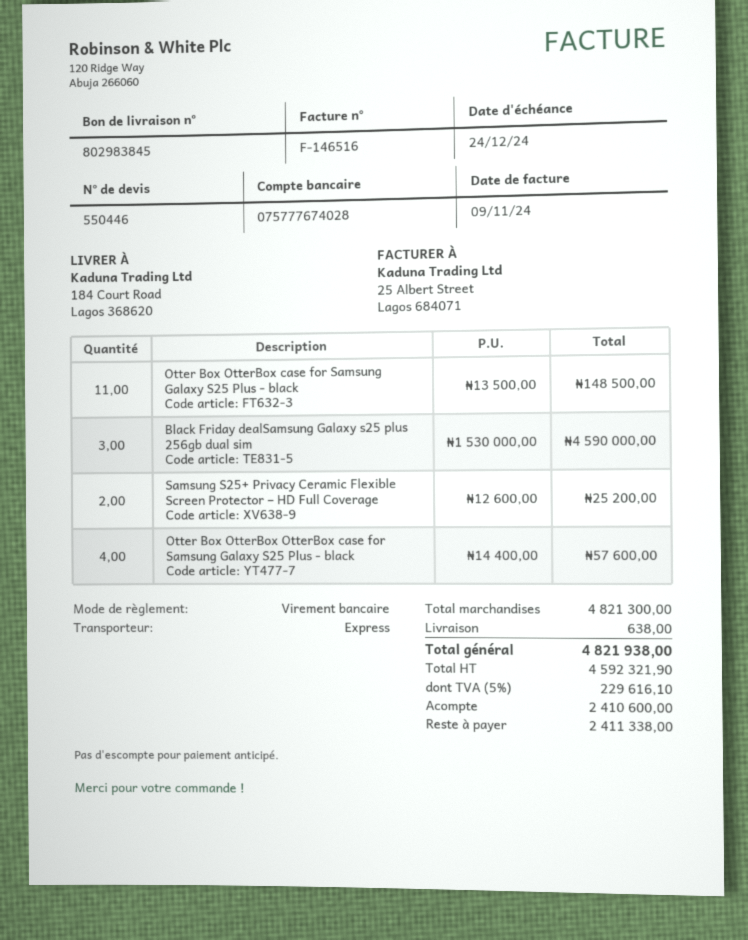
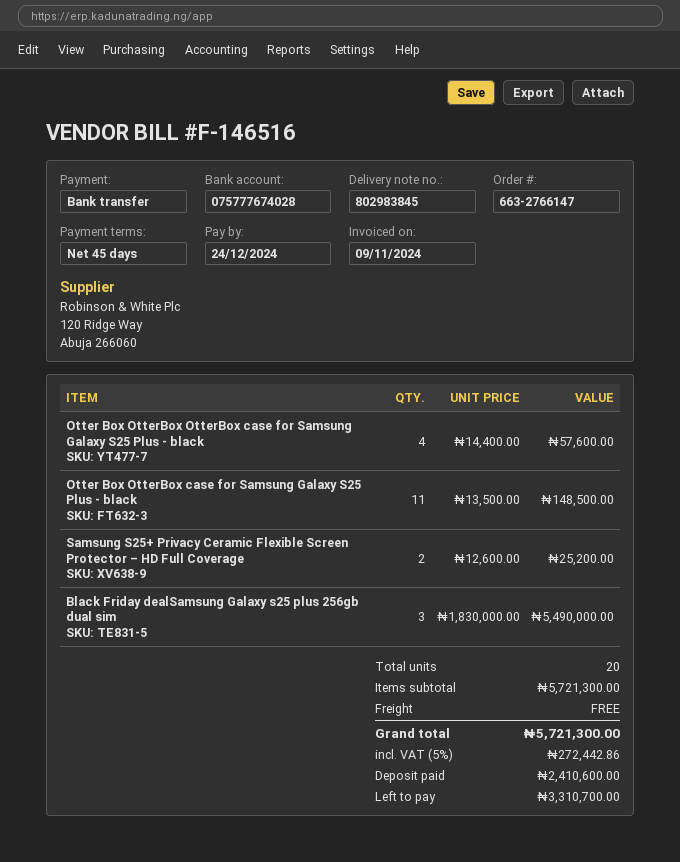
Black Friday dealSamsung Galaxy s25 plus 256gb dual sim: 3 x 1530000.00 = 4590000.00 -> 3 x 1830000.00 = 5490000.00
subtotal: 4821300.00 -> 5721300.00
shipping: 638.00 -> 0.00
tax: 5% = 229616.10 -> 5% = 272442.86
total: 4821938.00 -> 5721300.00
balance: 2411338.00 -> 3310700.00

